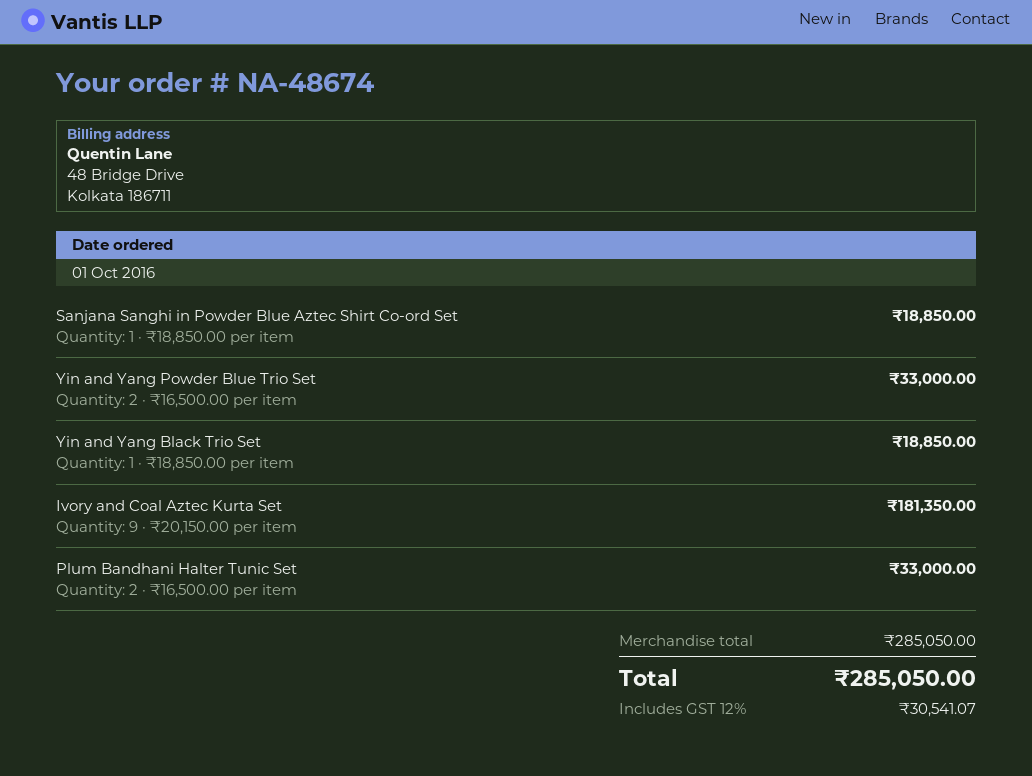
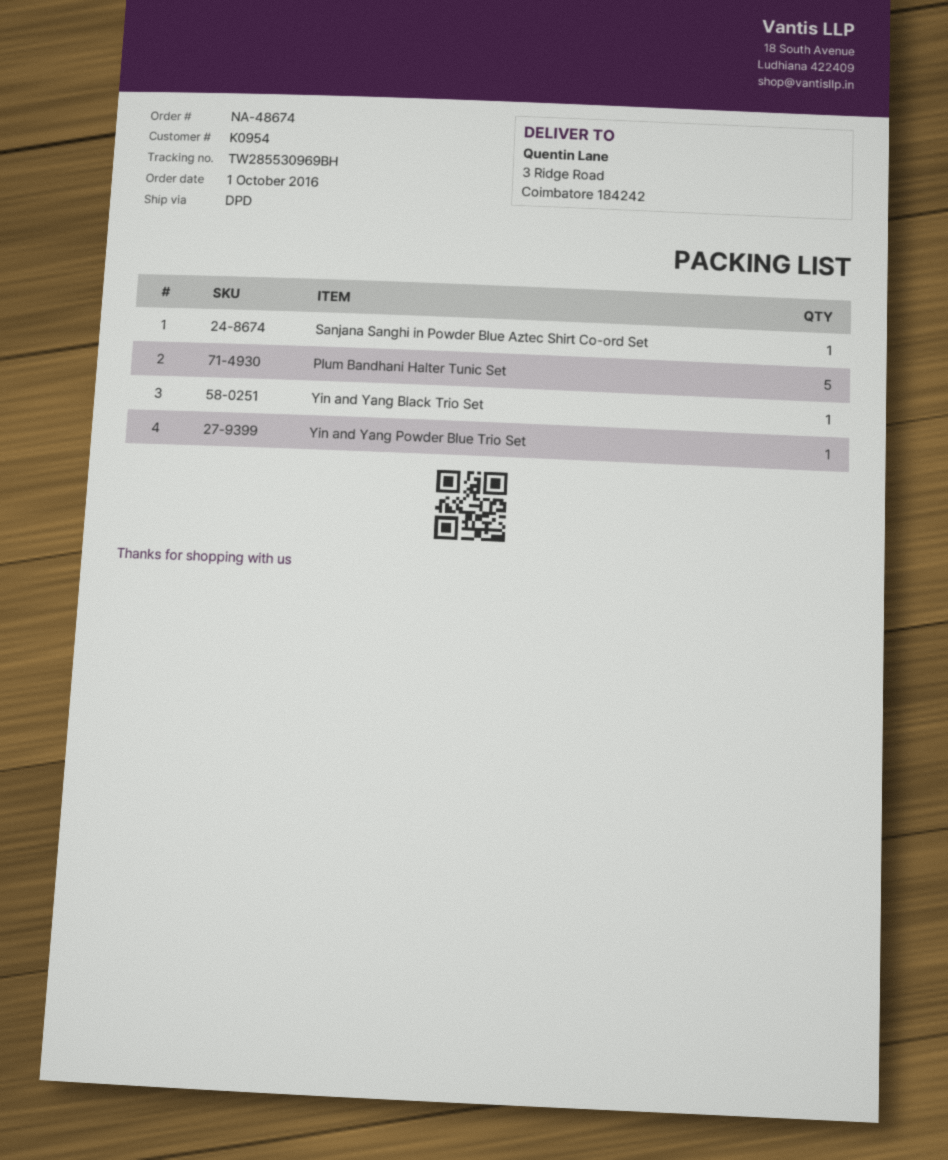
Yin and Yang Powder Blue Trio Set: 2 -> 1
Ivory and Coal Aztec Kurta Set: 9 -> none
Plum Bandhani Halter Tunic Set: 2 -> 5

